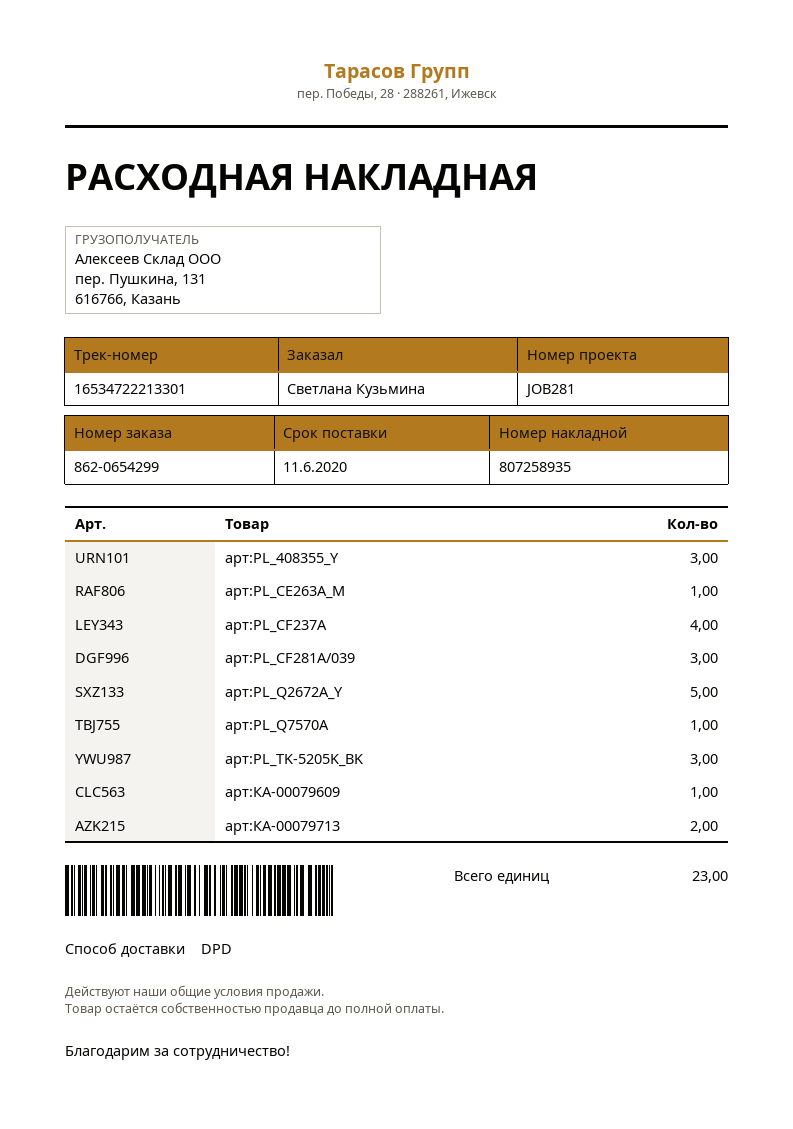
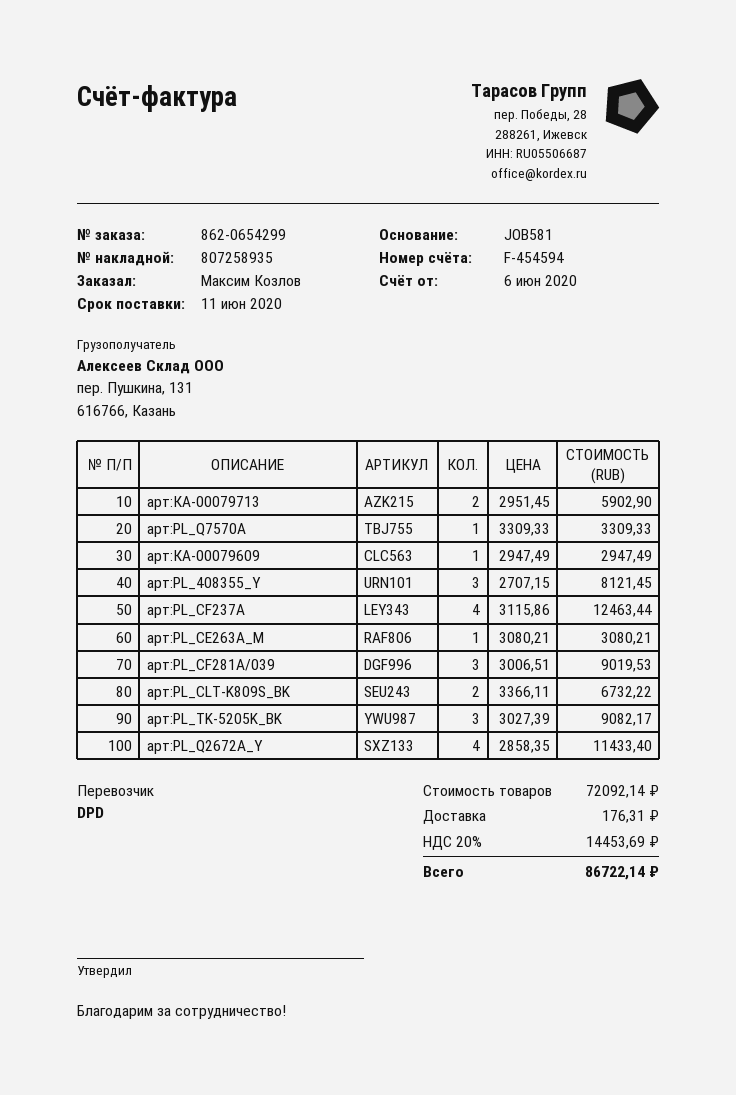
reference: JOB281 -> JOB581
ordered by: Светлана Кузьмина -> Максим Козлов
арт:PL_Q2672A_Y: 5 -> 4
арт:PL_CLT-K809S_BK: none -> 2

